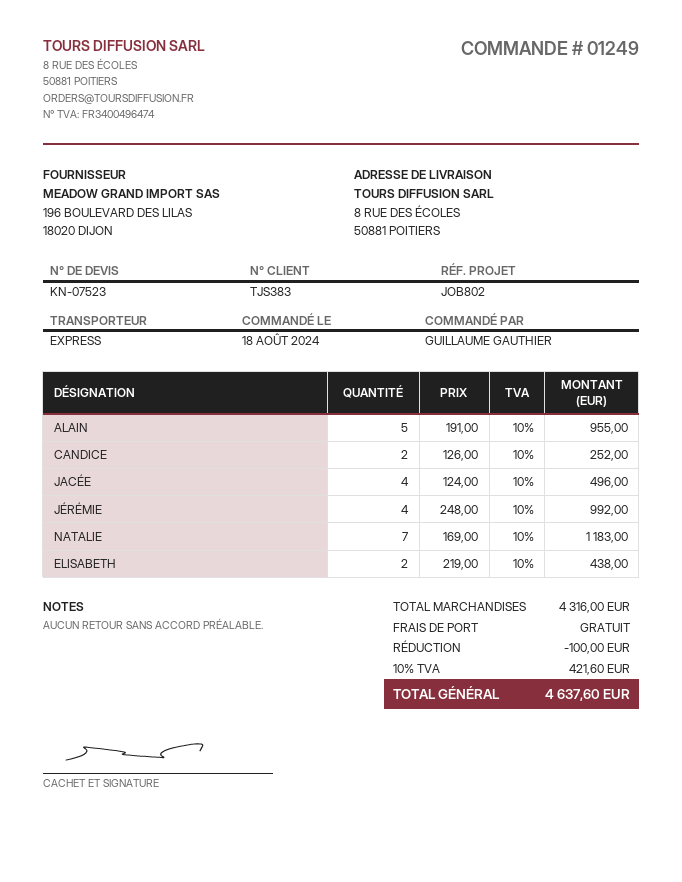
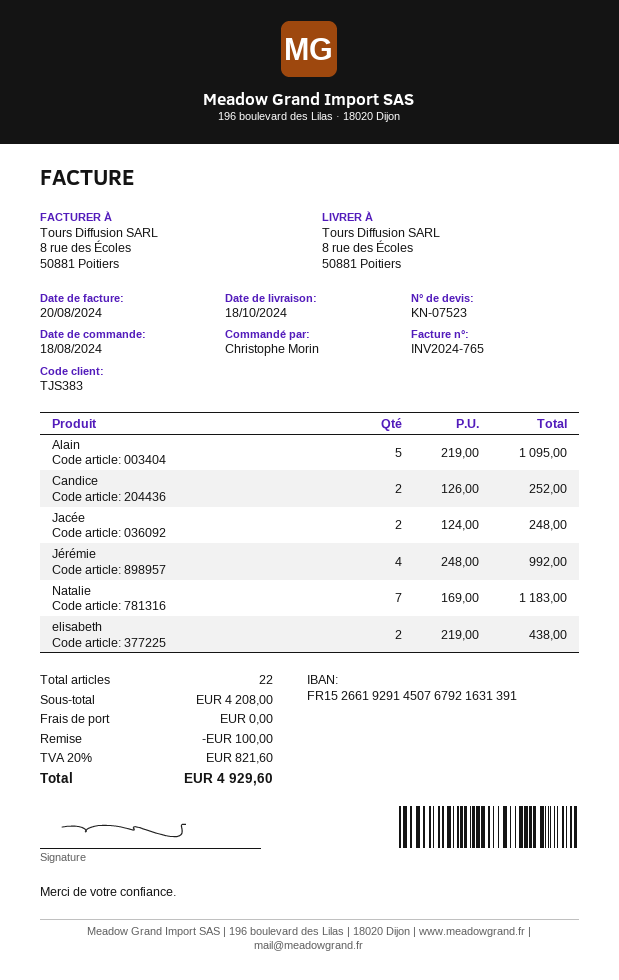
ordered by: GUILLAUME GAUTHIER -> Christophe Morin
ALAIN: 5 x 191.00 = 955.00 -> 5 x 219.00 = 1095.00
JACÉE: 4 x 124.00 = 496.00 -> 2 x 124.00 = 248.00
subtotal: 4316.00 -> 4208.00
tax: 10% = 421.60 -> 20% = 821.60
total: 4637.60 -> 4929.60

